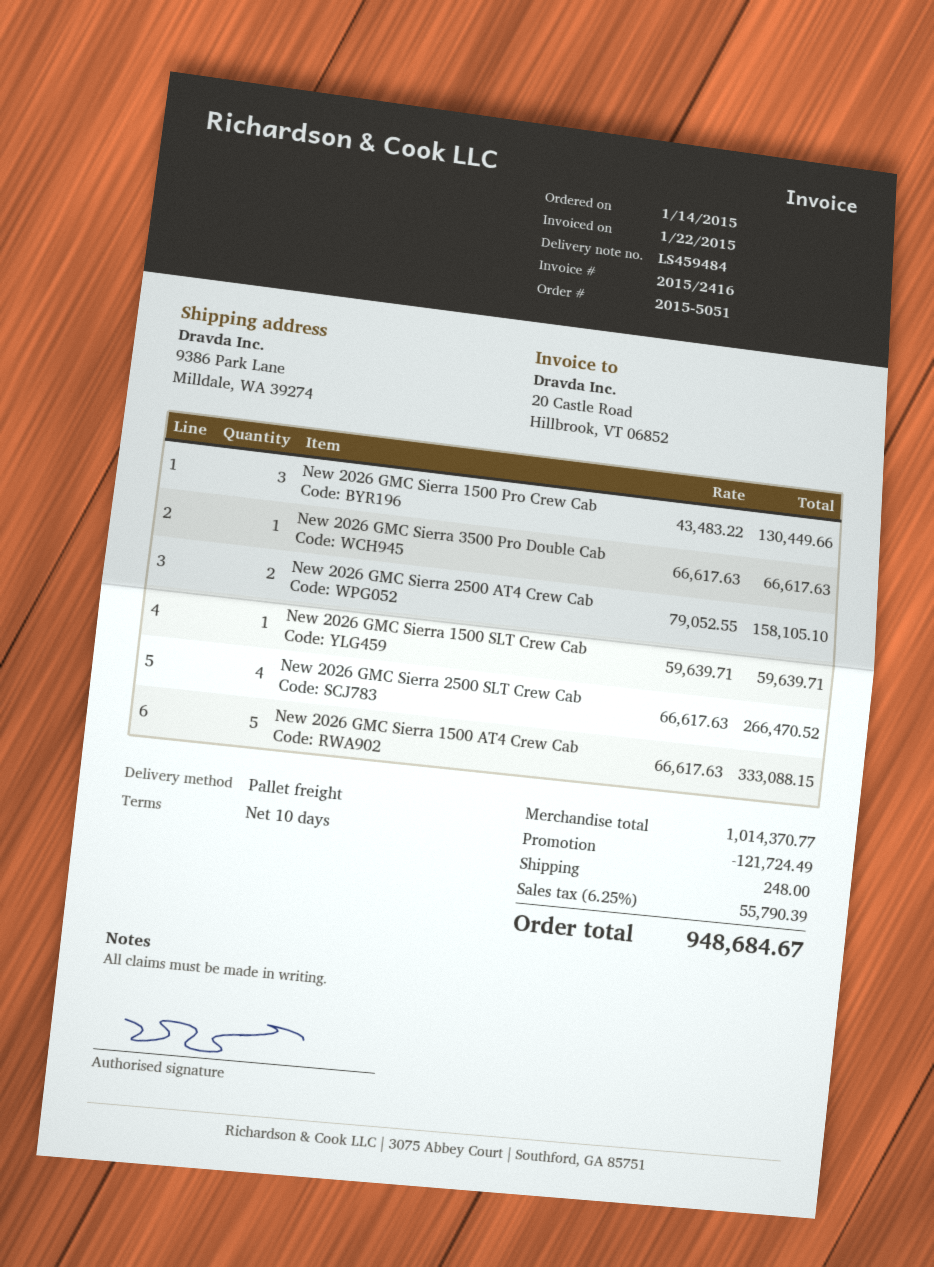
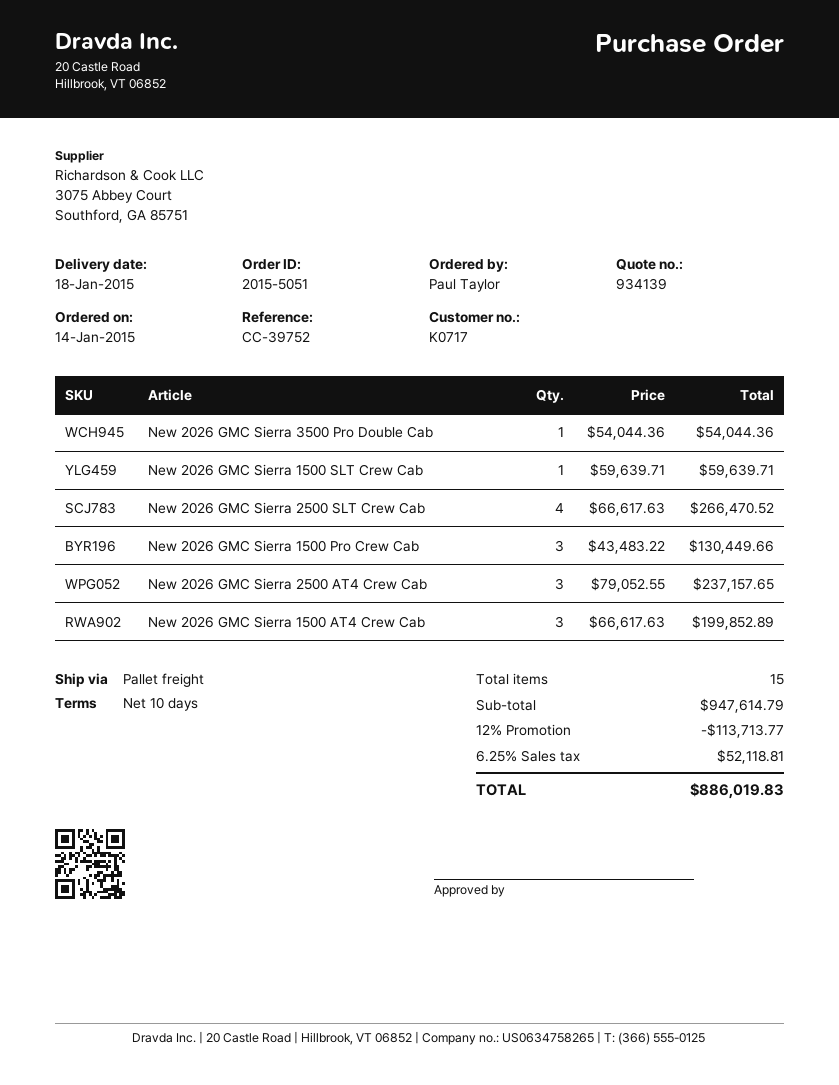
New 2026 GMC Sierra 3500 Pro Double Cab: 1 x 66617.63 = 66617.63 -> 1 x 54044.36 = 54044.36
New 2026 GMC Sierra 2500 AT4 Crew Cab: 2 x 79052.55 = 158105.10 -> 3 x 79052.55 = 237157.65
New 2026 GMC Sierra 1500 AT4 Crew Cab: 5 x 66617.63 = 333088.15 -> 3 x 66617.63 = 199852.89
subtotal: 1014370.77 -> 947614.79
discount: 121724.49 -> 113713.77
shipping: 248.00 -> none
tax: 6.25% = 55790.39 -> 6.25% = 52118.81
total: 948684.67 -> 886019.83

